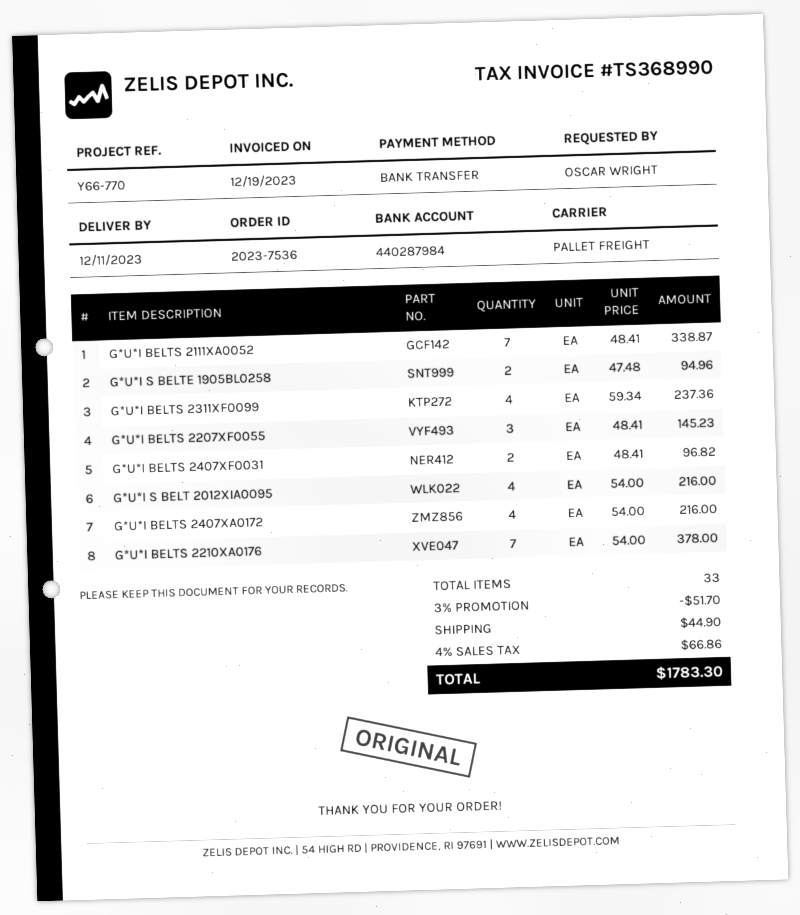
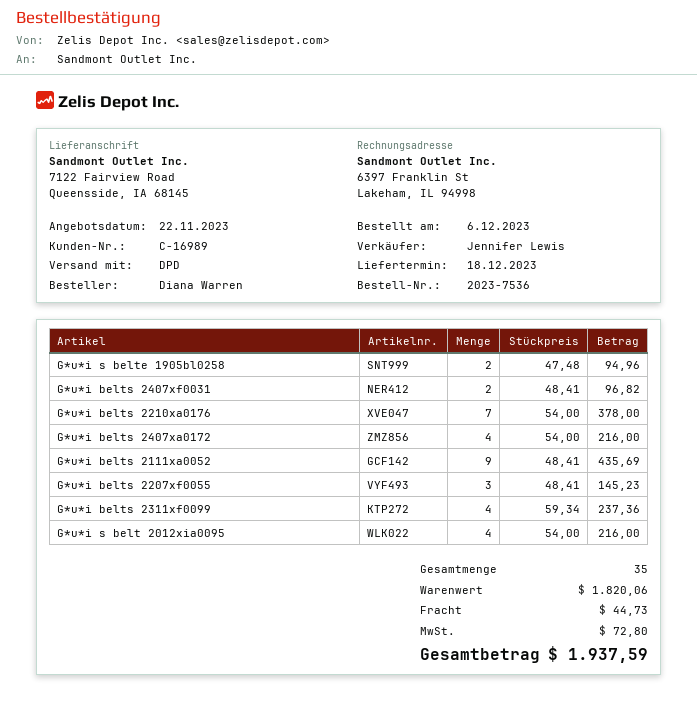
delivery date: 2023-12-11 -> 2023-12-18
ordered by: OSCAR WRIGHT -> Diana Warren
shipping method: pallet freight -> DPD
G*U*I BELTS 2111XA0052: 7 x 48.41 = 338.87 -> 9 x 48.41 = 435.69
total quantity: 33 -> 35
discount: 3% = 51.70 -> none
shipping: 44.90 -> 44.73
tax: 66.86 -> 72.80
total: 1783.30 -> 1937.59

